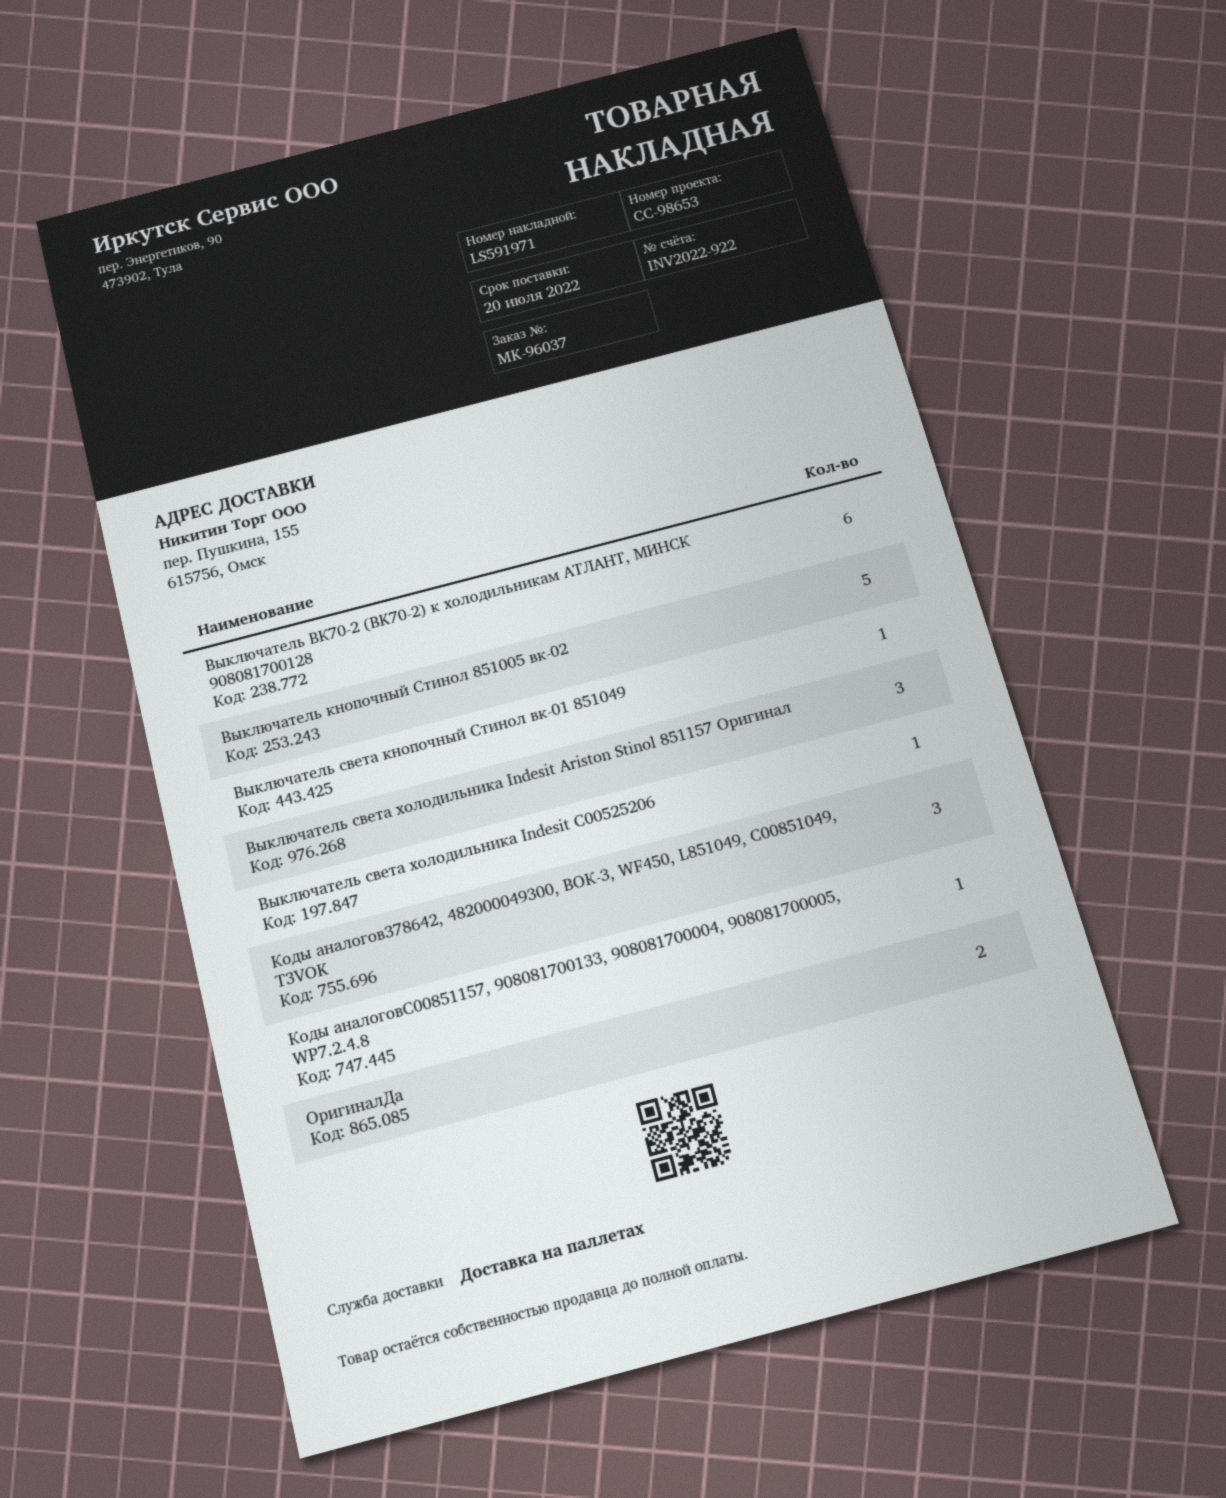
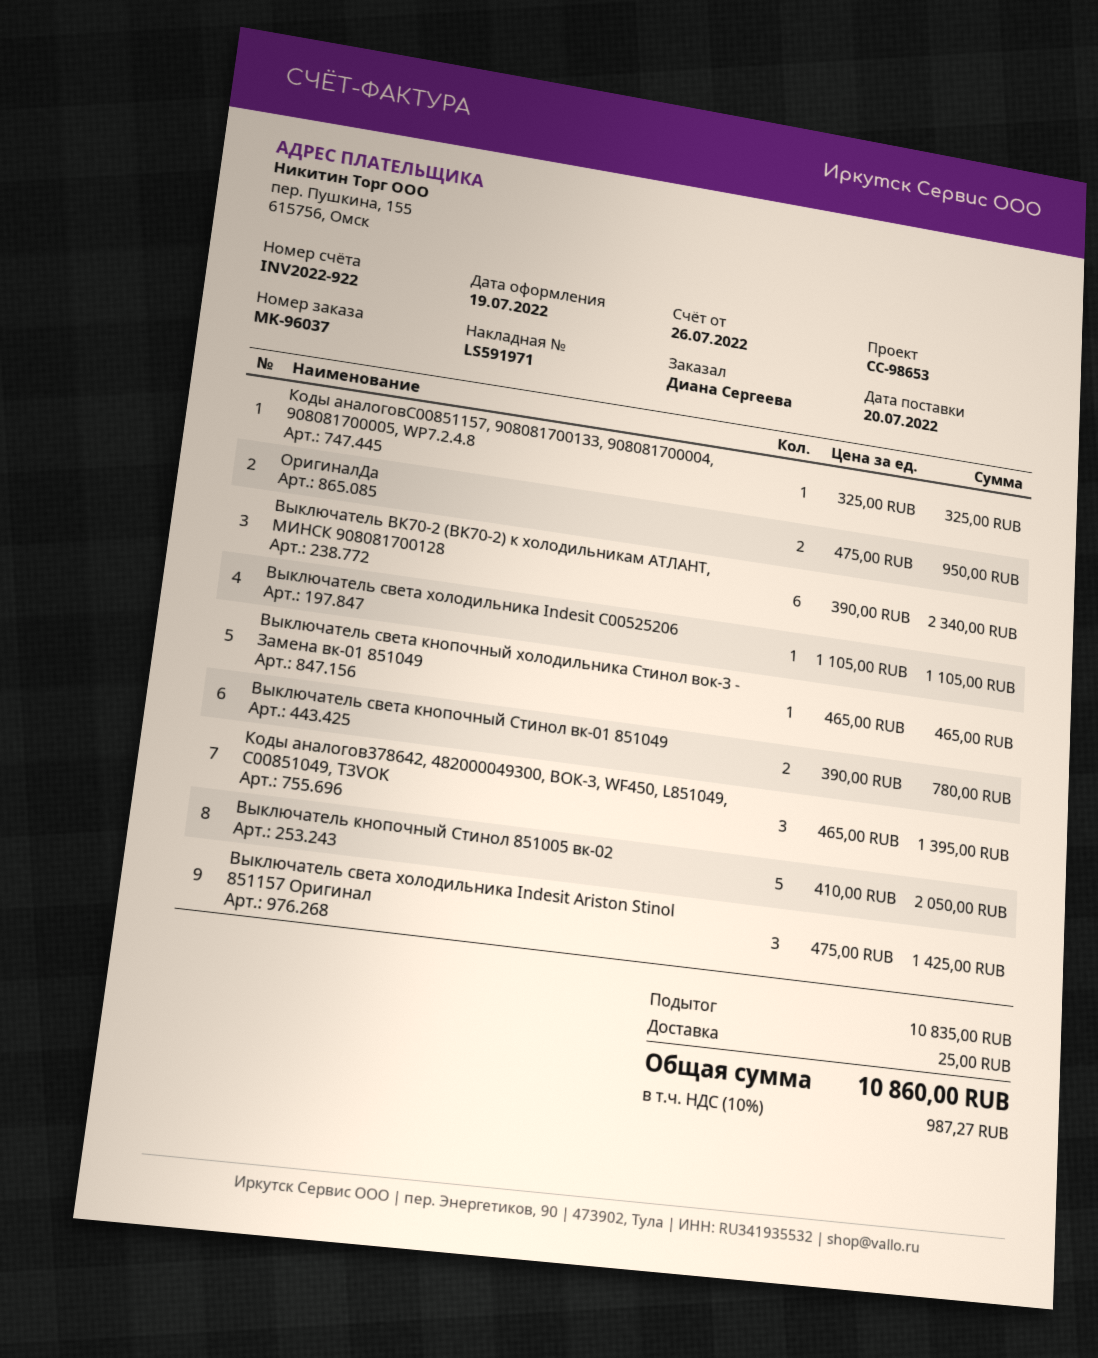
Выключатель света кнопочный Стинол вк-01 851049: 1 -> 2
Выключатель света кнопочный холодильника Стинол вок-3 - Замена вк-01 851049: none -> 1

